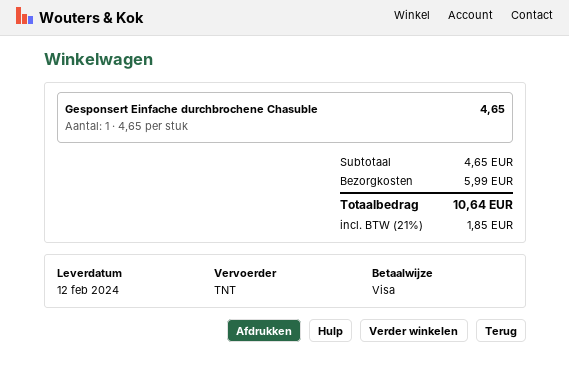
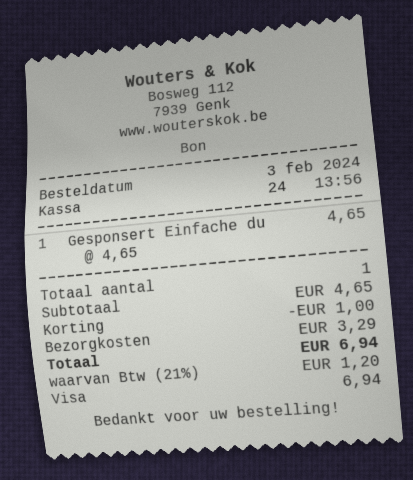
discount: none -> 1.00
shipping: 5.99 -> 3.29
tax: 21% = 1.85 -> 21% = 1.20
total: 10.64 -> 6.94

